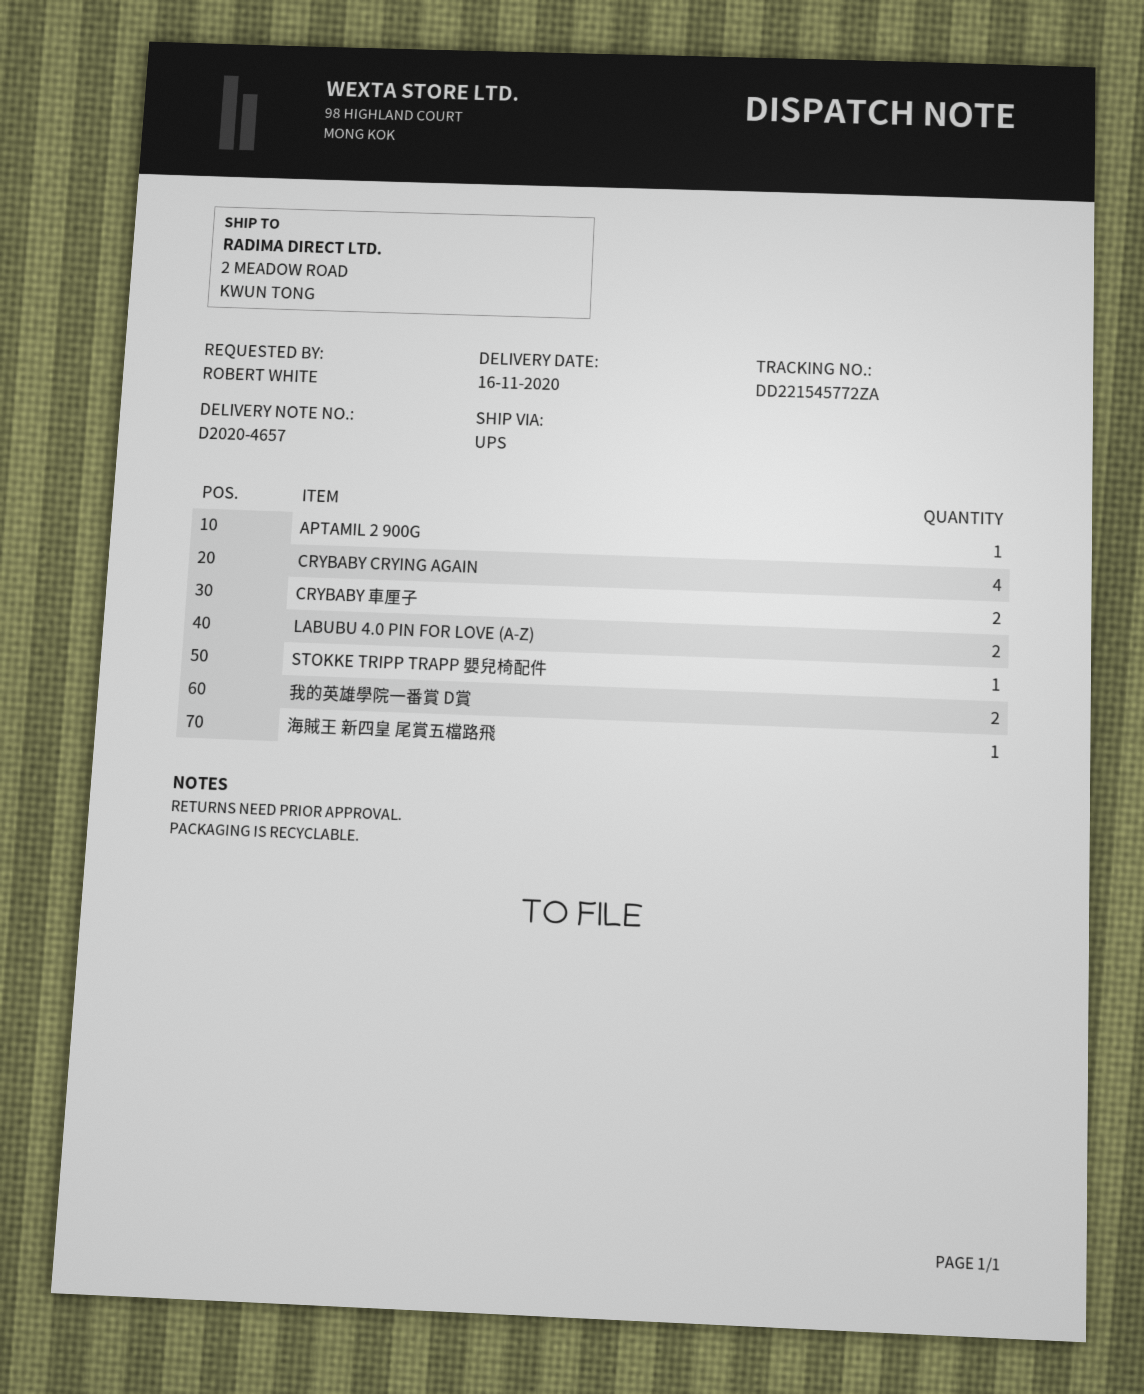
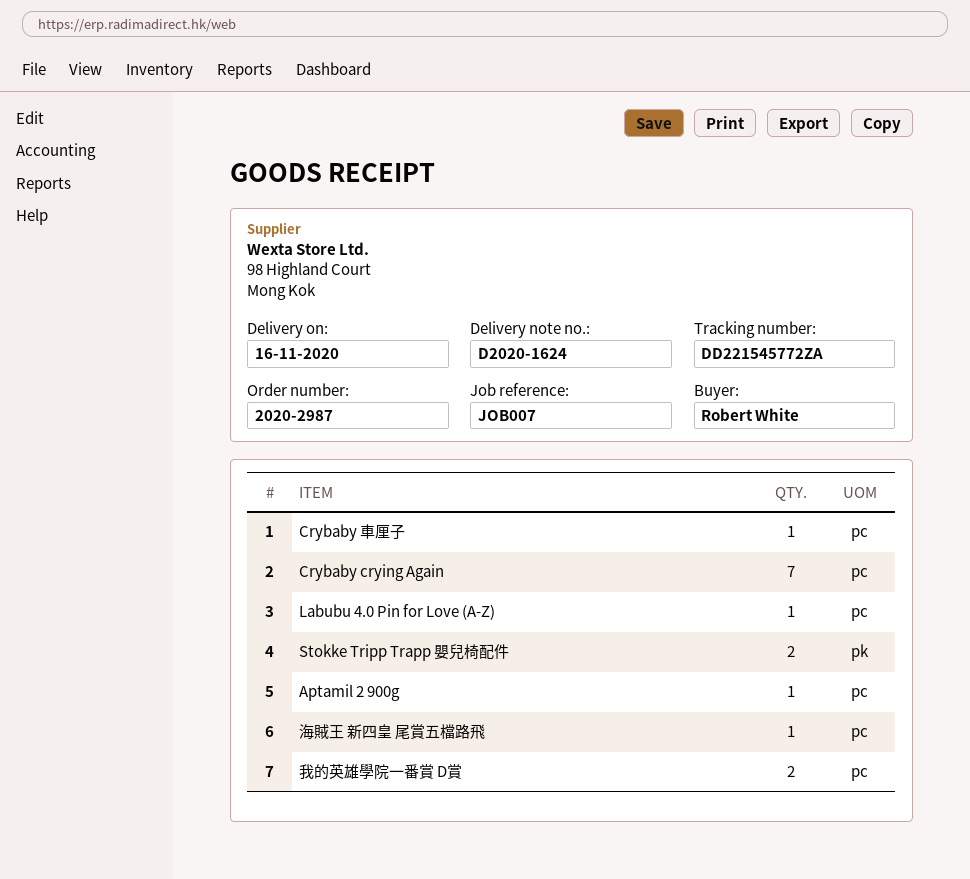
delivery note number: D2020-4657 -> D2020-1624
CRYBABY CRYING AGAIN: 4 -> 7
CRYBABY 車厘子: 2 -> 1
LABUBU 4.0 PIN FOR LOVE (A-Z): 2 -> 1
STOKKE TRIPP TRAPP 嬰兒椅配件: 1 -> 2

